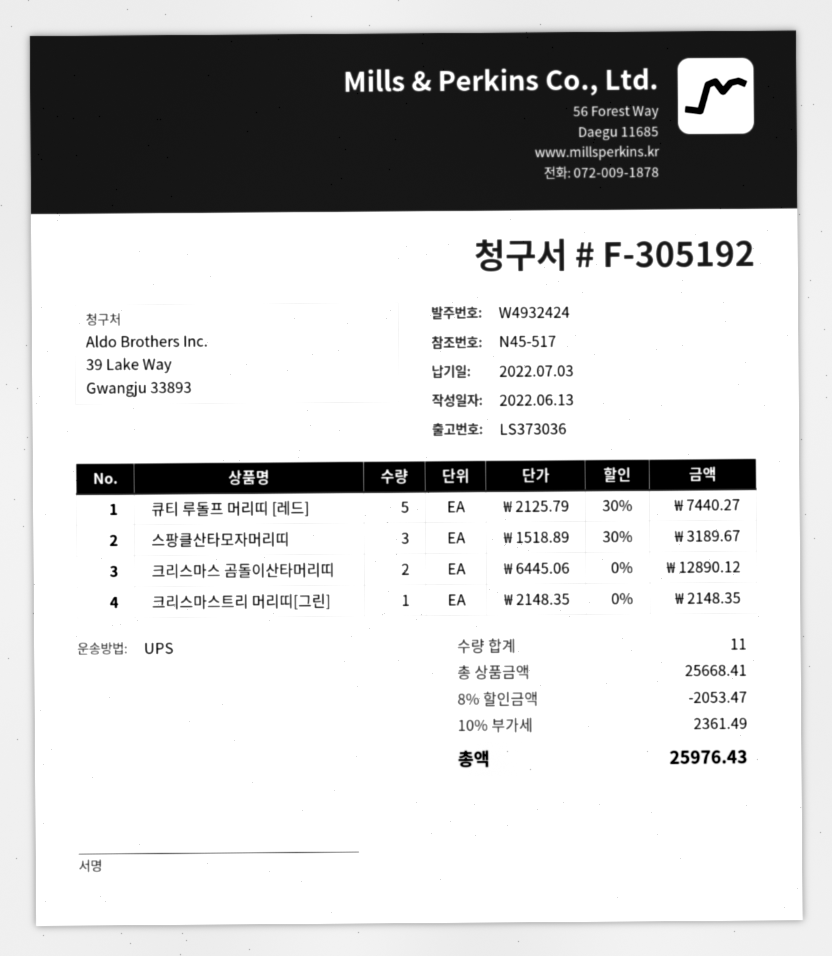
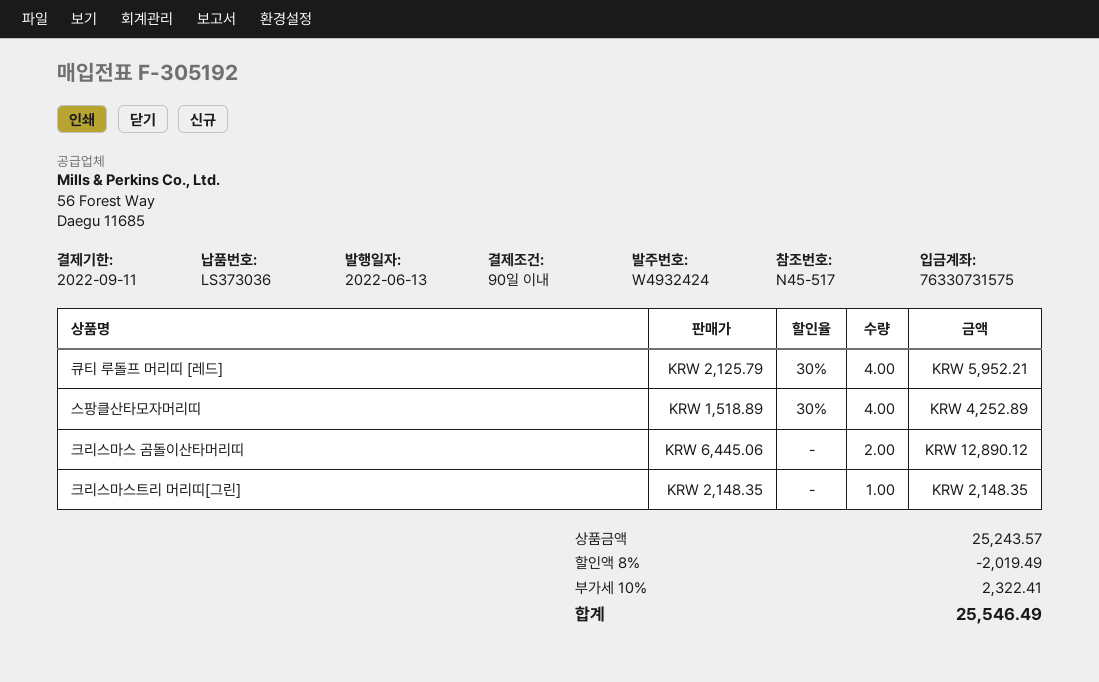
큐티 루돌프 머리띠 [레드]: 5 x 2125.79 - 30% = 7440.27 -> 4 x 2125.79 - 30% = 5952.21
스팡클산타모자머리띠: 3 x 1518.89 - 30% = 3189.67 -> 4 x 1518.89 - 30% = 4252.89
subtotal: 25668.41 -> 25243.57
discount: 8% = 2053.47 -> 8% = 2019.49
tax: 10% = 2361.49 -> 10% = 2322.41
total: 25976.43 -> 25546.49

